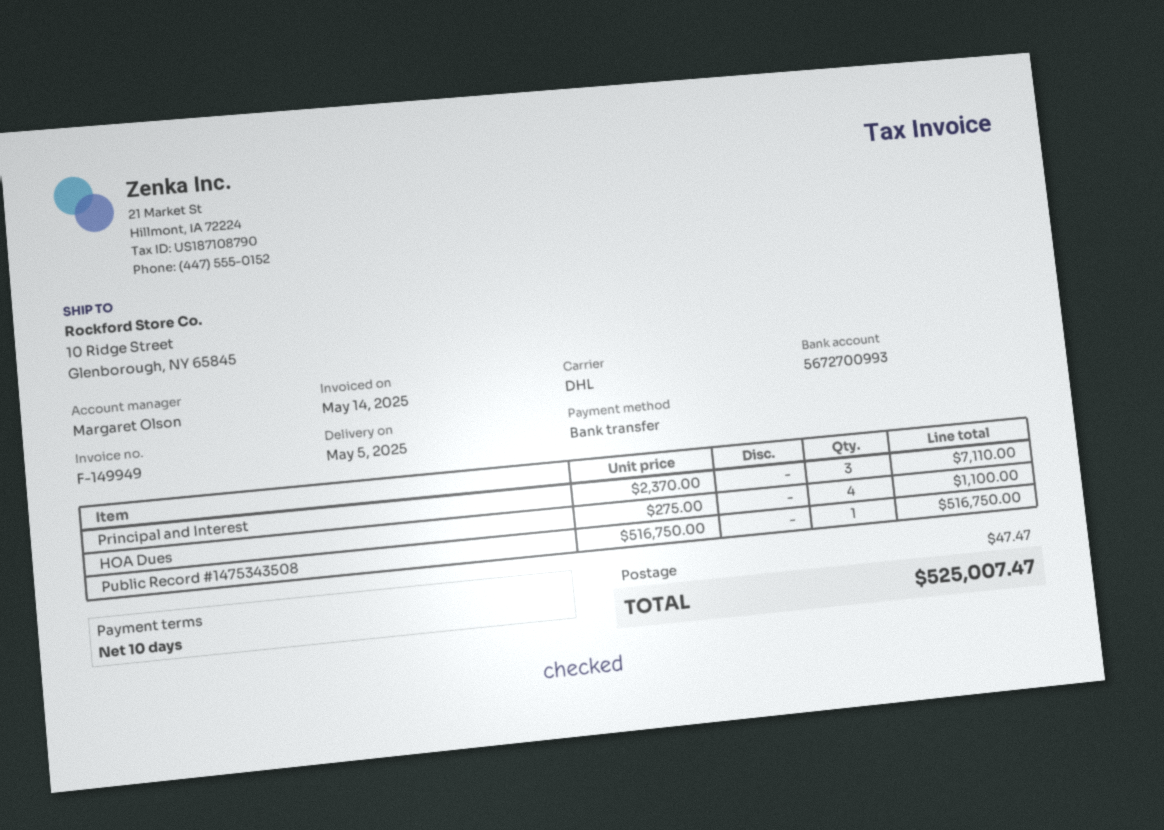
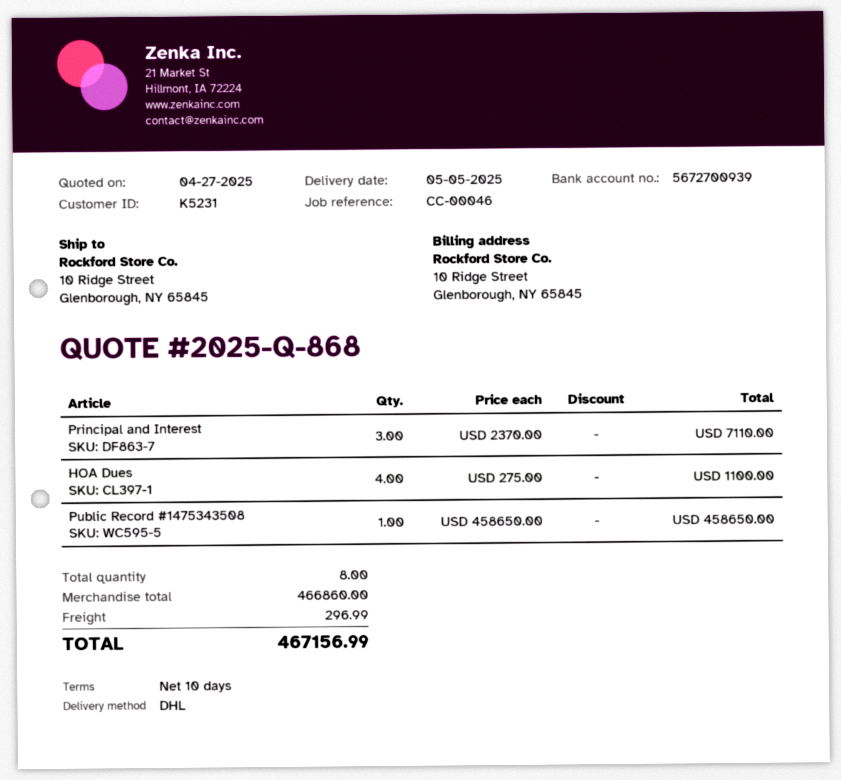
bank account: 5672700993 -> 5672700939
Public Record #1475343508: 1 x 516750.00 = 516750.00 -> 1 x 458650.00 = 458650.00
shipping: 47.47 -> 296.99
total: 525007.47 -> 467156.99

